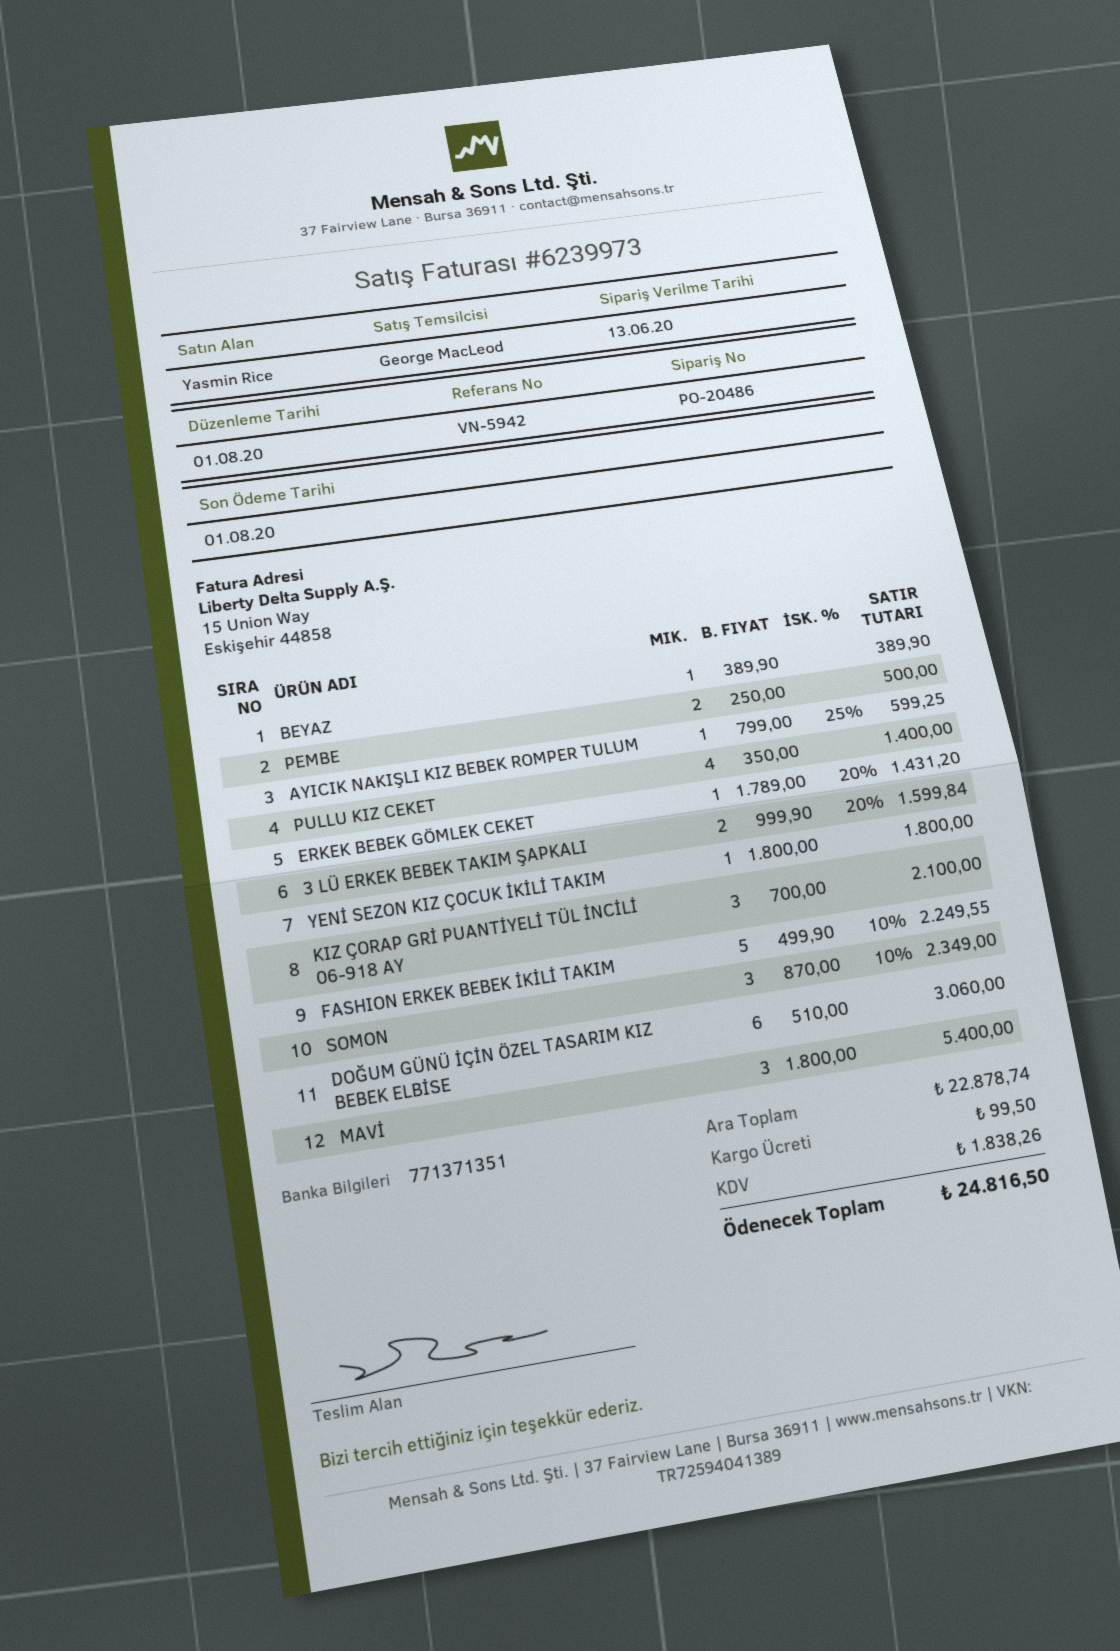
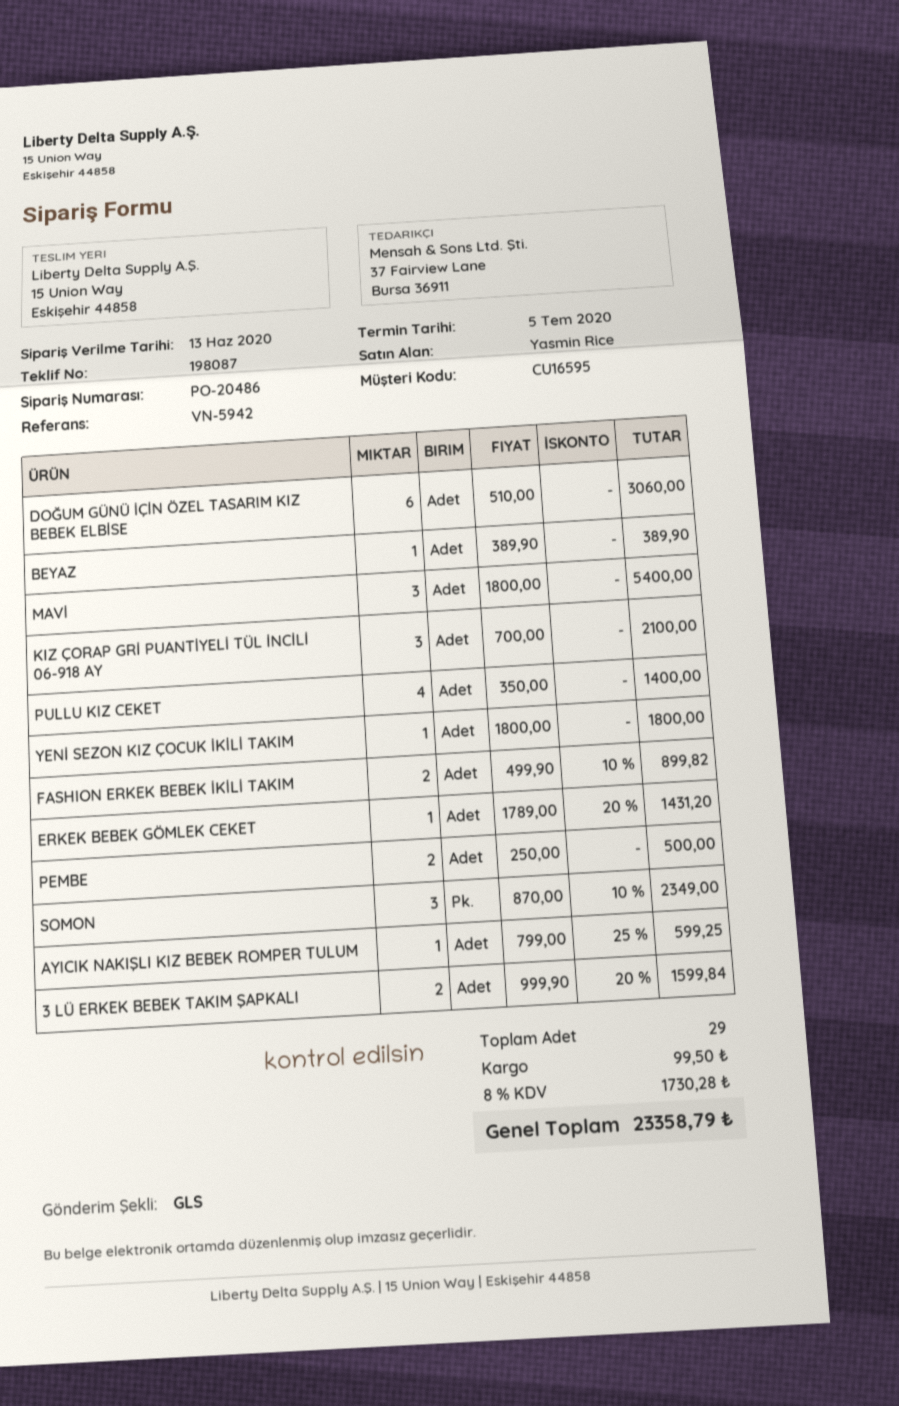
FASHION ERKEK BEBEK İKİLİ TAKIM: 5 x 499.90 - 10% = 2249.55 -> 2 x 499.90 - 10% = 899.82
tax: 1838.26 -> 1730.28
total: 24816.50 -> 23358.79

